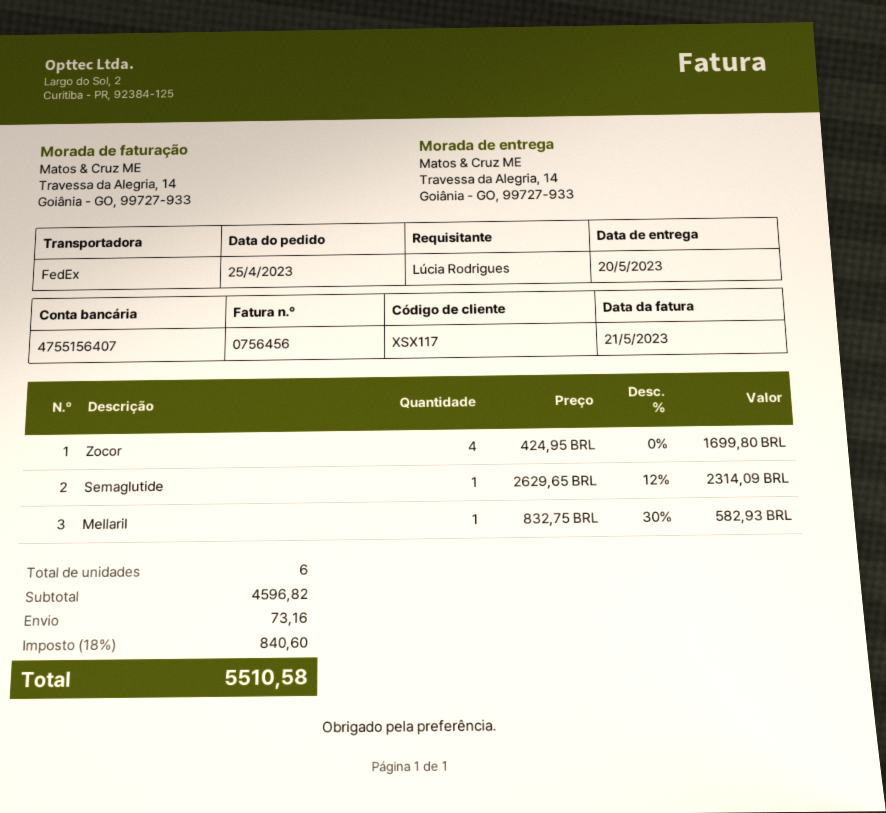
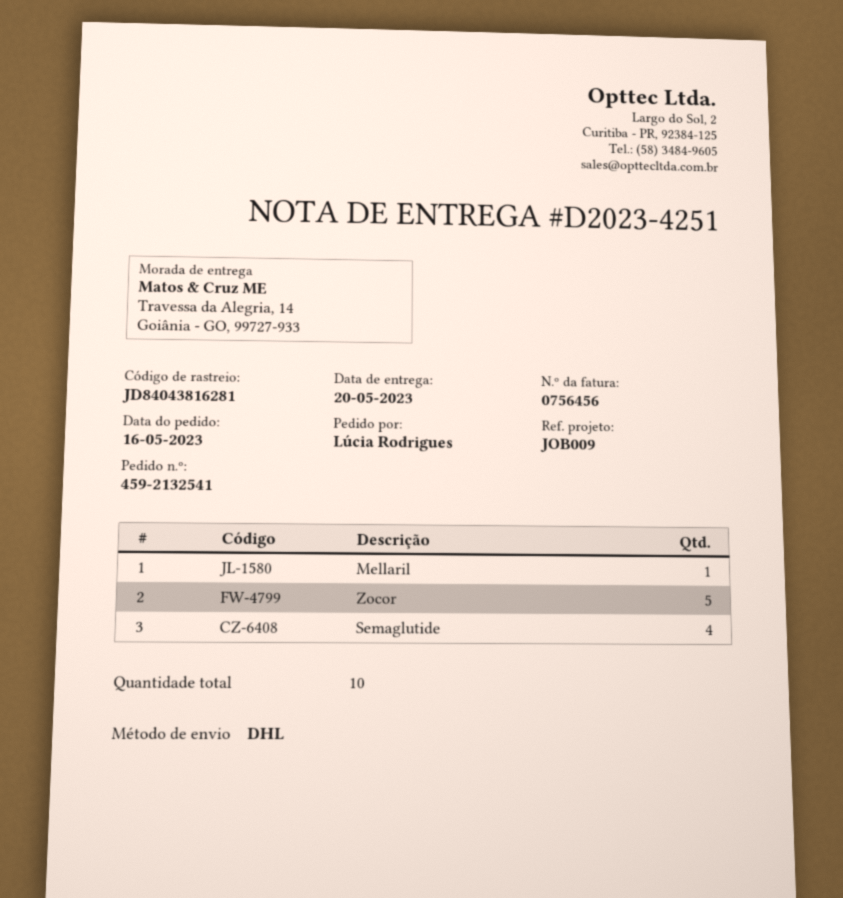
order date: 2023-04-25 -> 2023-05-16
shipping method: FedEx -> DHL
Zocor: 4 -> 5
Semaglutide: 1 -> 4
total quantity: 6 -> 10

